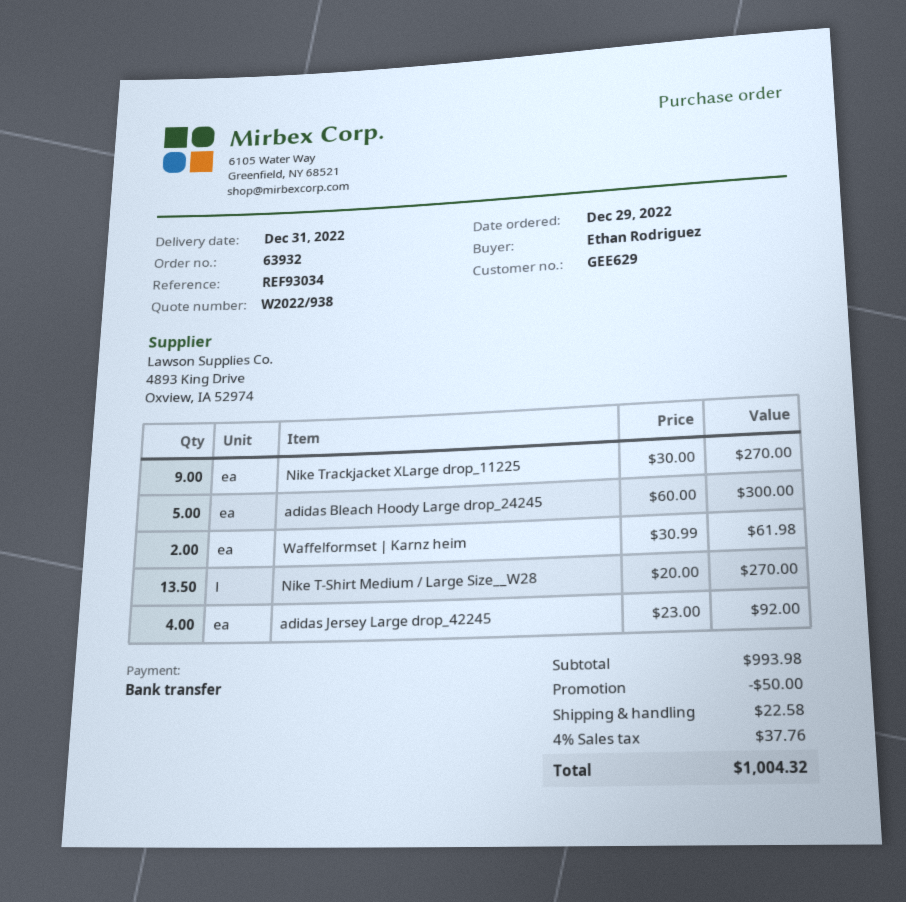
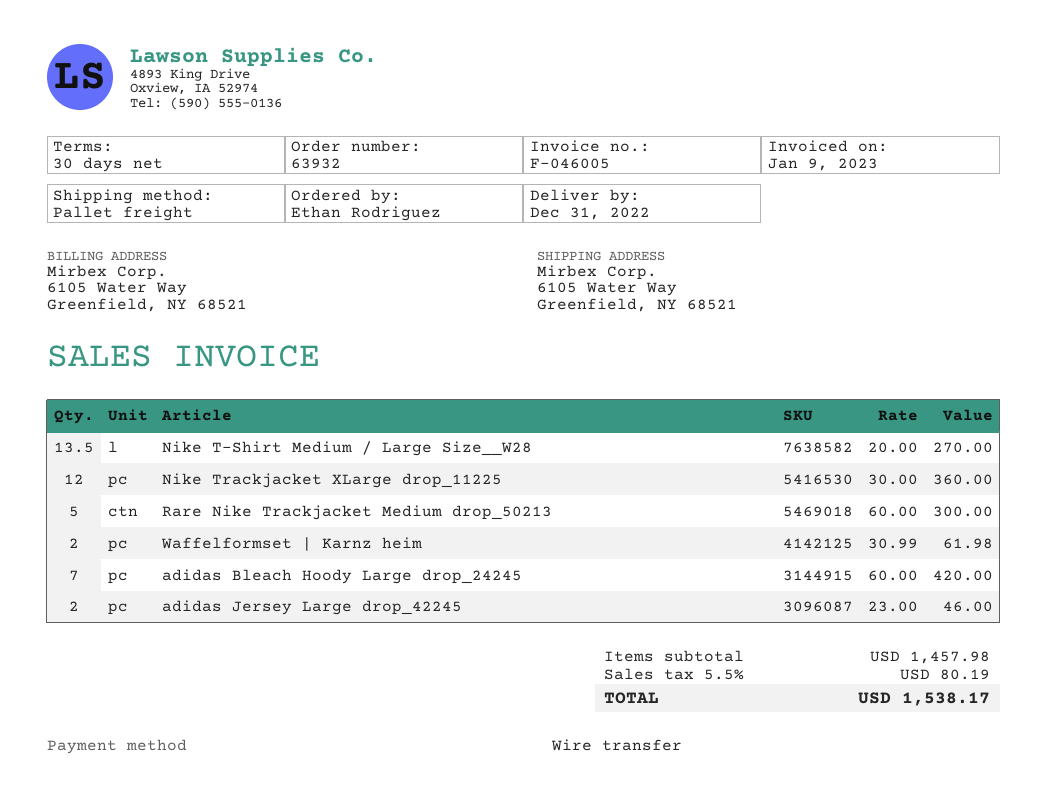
Nike Trackjacket XLarge drop_11225: 9 x 30.00 = 270.00 -> 12 x 30.00 = 360.00
adidas Bleach Hoody Large drop_24245: 5 x 60.00 = 300.00 -> 7 x 60.00 = 420.00
adidas Jersey Large drop_42245: 4 x 23.00 = 92.00 -> 2 x 23.00 = 46.00
Rare Nike Trackjacket Medium drop_50213: none -> 5 x 60.00 = 300.00
subtotal: 993.98 -> 1457.98
discount: 50.00 -> none
shipping: 22.58 -> none
tax: 4% = 37.76 -> 5.5% = 80.19
total: 1004.32 -> 1538.17

